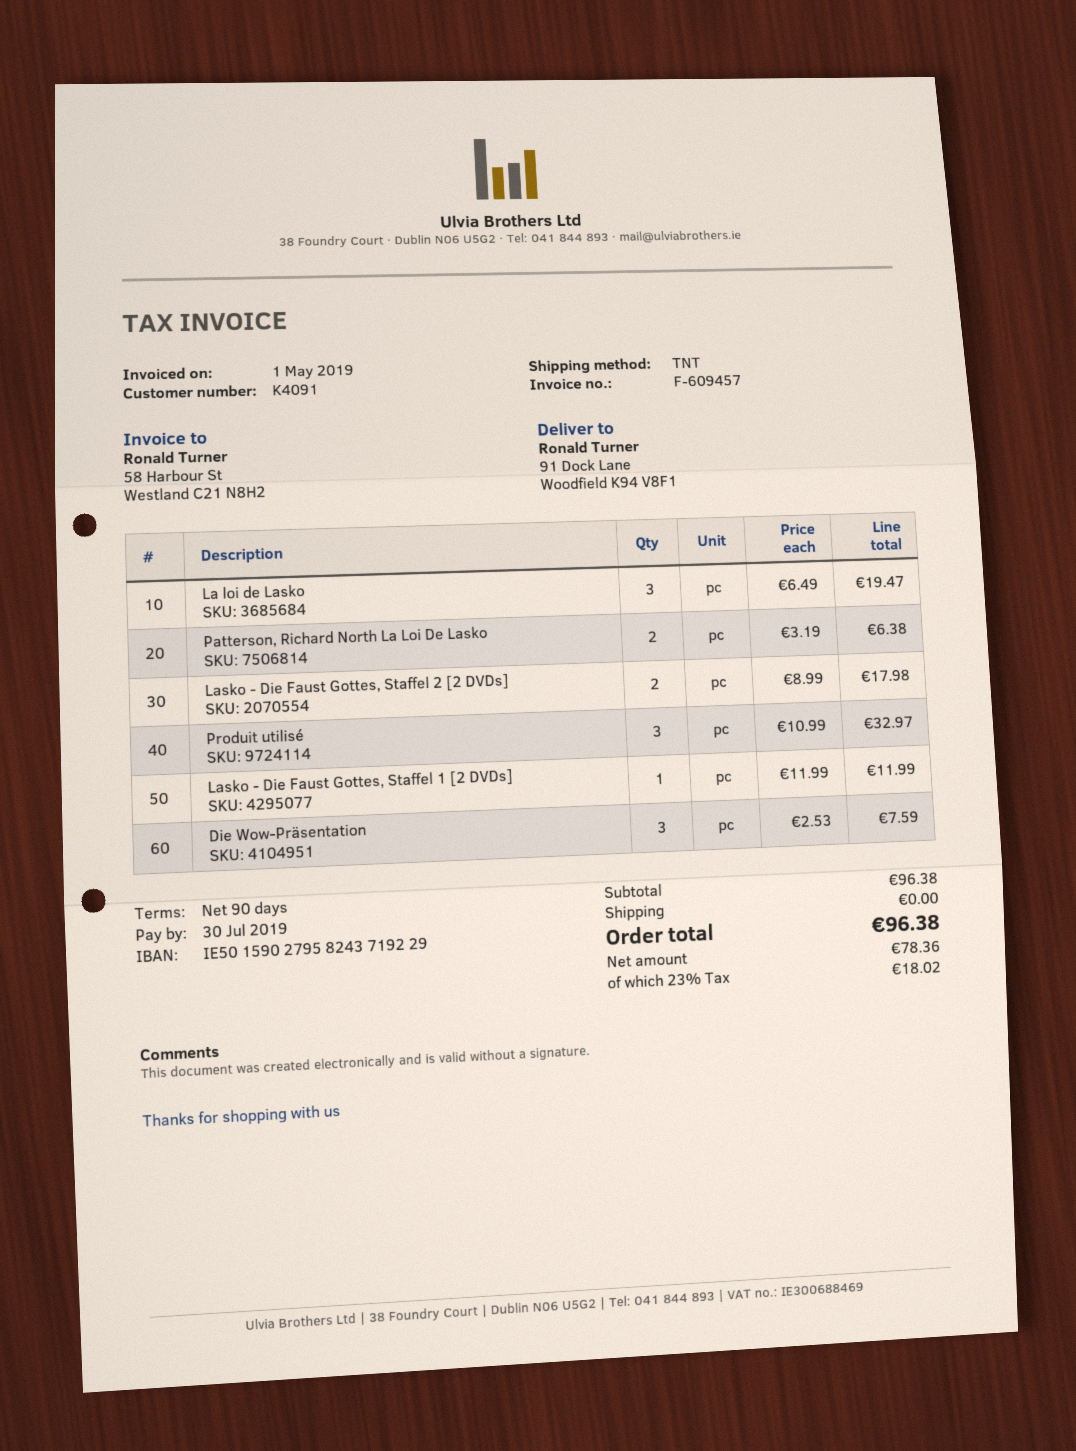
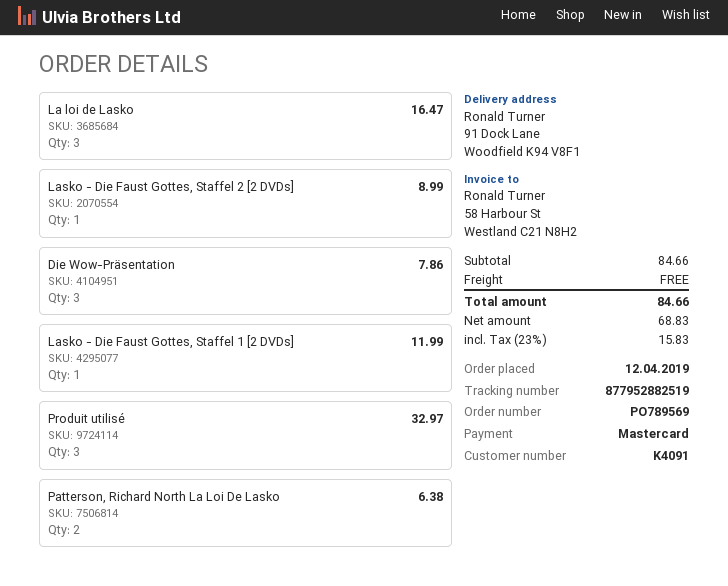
La loi de Lasko: 3 for 19.47 -> 3 for 16.47
Lasko - Die Faust Gottes, Staffel 2 [2 DVDs]: 2 for 17.98 -> 1 for 8.99
Die Wow-Präsentation: 3 for 7.59 -> 3 for 7.86
subtotal: 96.38 -> 84.66
net: 78.36 -> 68.83
tax: 23% = 18.02 -> 23% = 15.83
total: 96.38 -> 84.66

